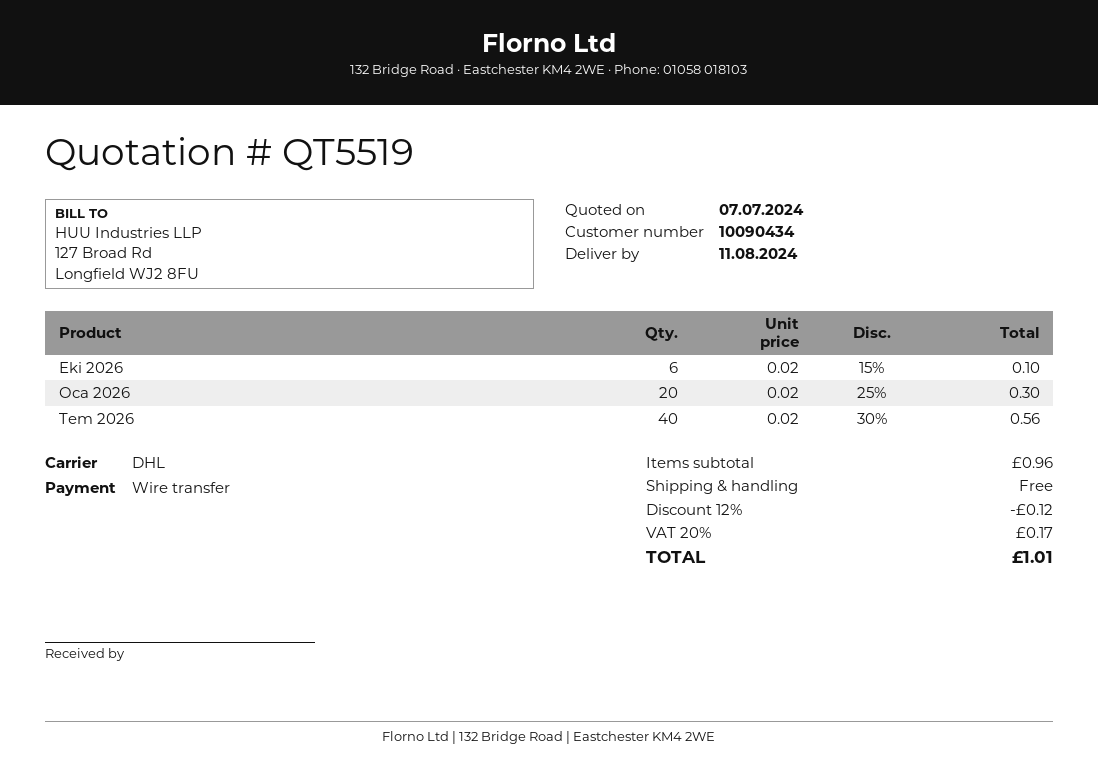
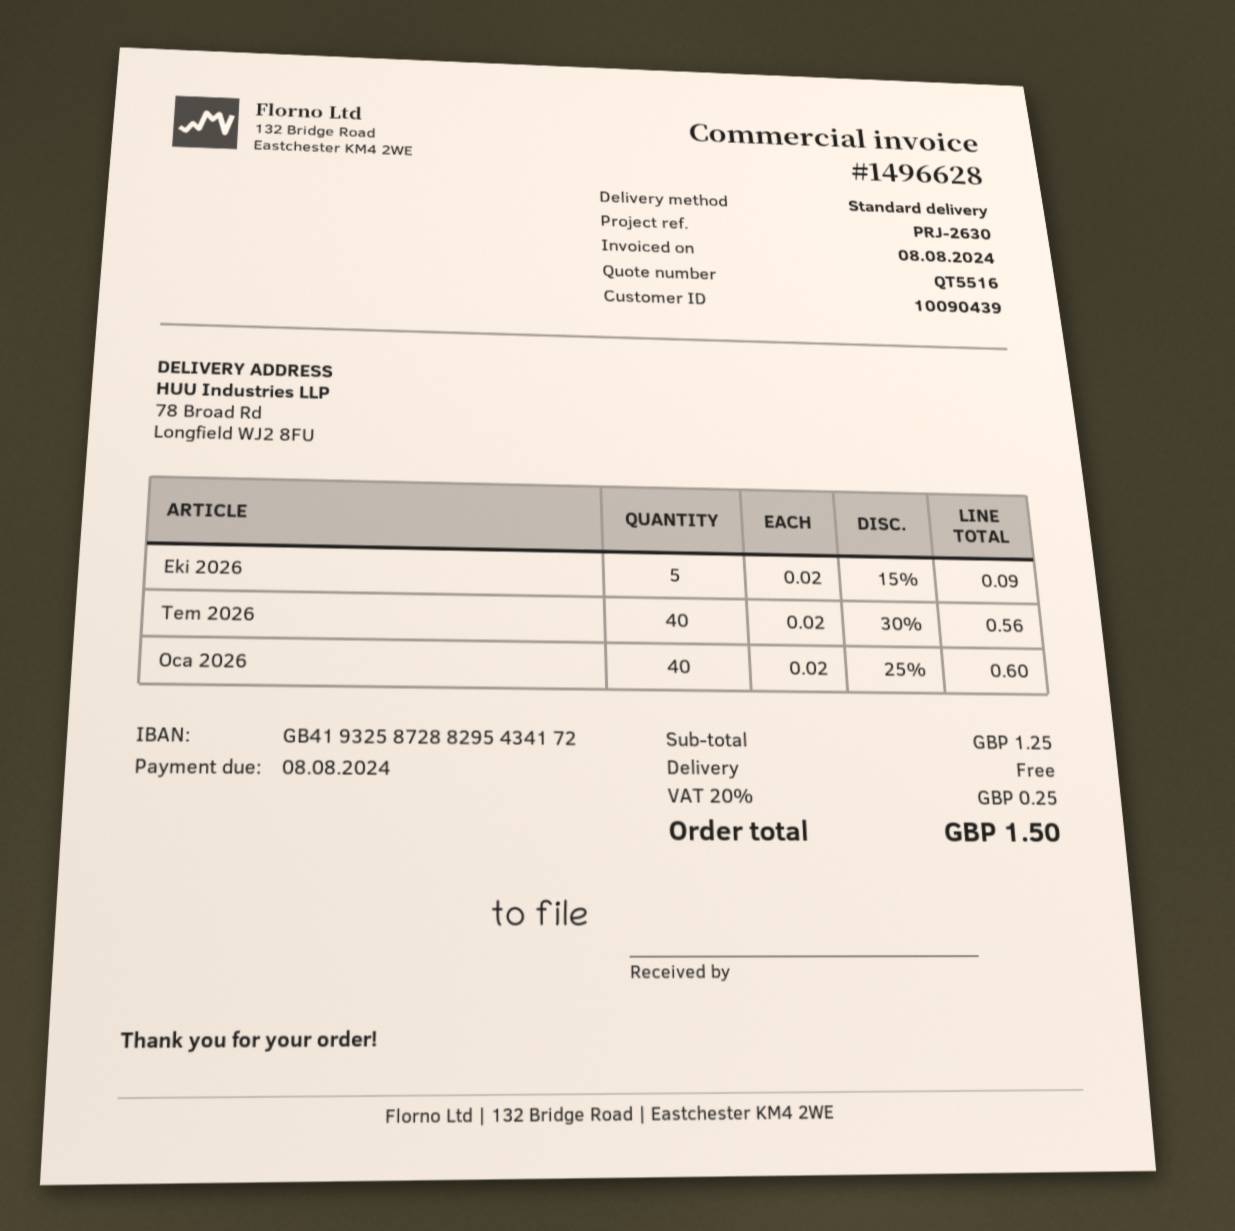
quote number: QT5519 -> QT5516
customer number: 10090434 -> 10090439
shipping method: DHL -> standard
Eki 2026: 6 x 0.02 - 15% = 0.10 -> 5 x 0.02 - 15% = 0.09
Oca 2026: 20 x 0.02 - 25% = 0.30 -> 40 x 0.02 - 25% = 0.60
subtotal: 0.96 -> 1.25
discount: 12% = 0.12 -> none
tax: 20% = 0.17 -> 20% = 0.25
total: 1.01 -> 1.50

